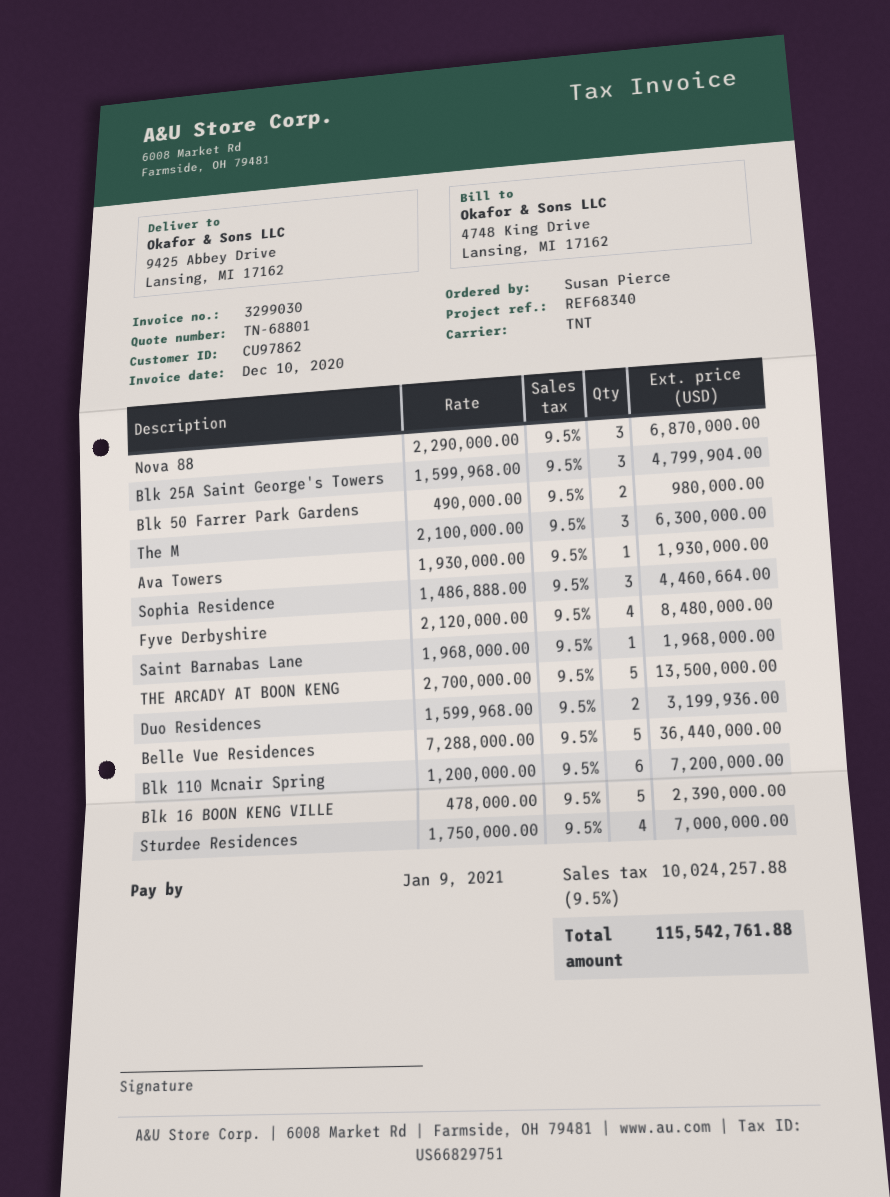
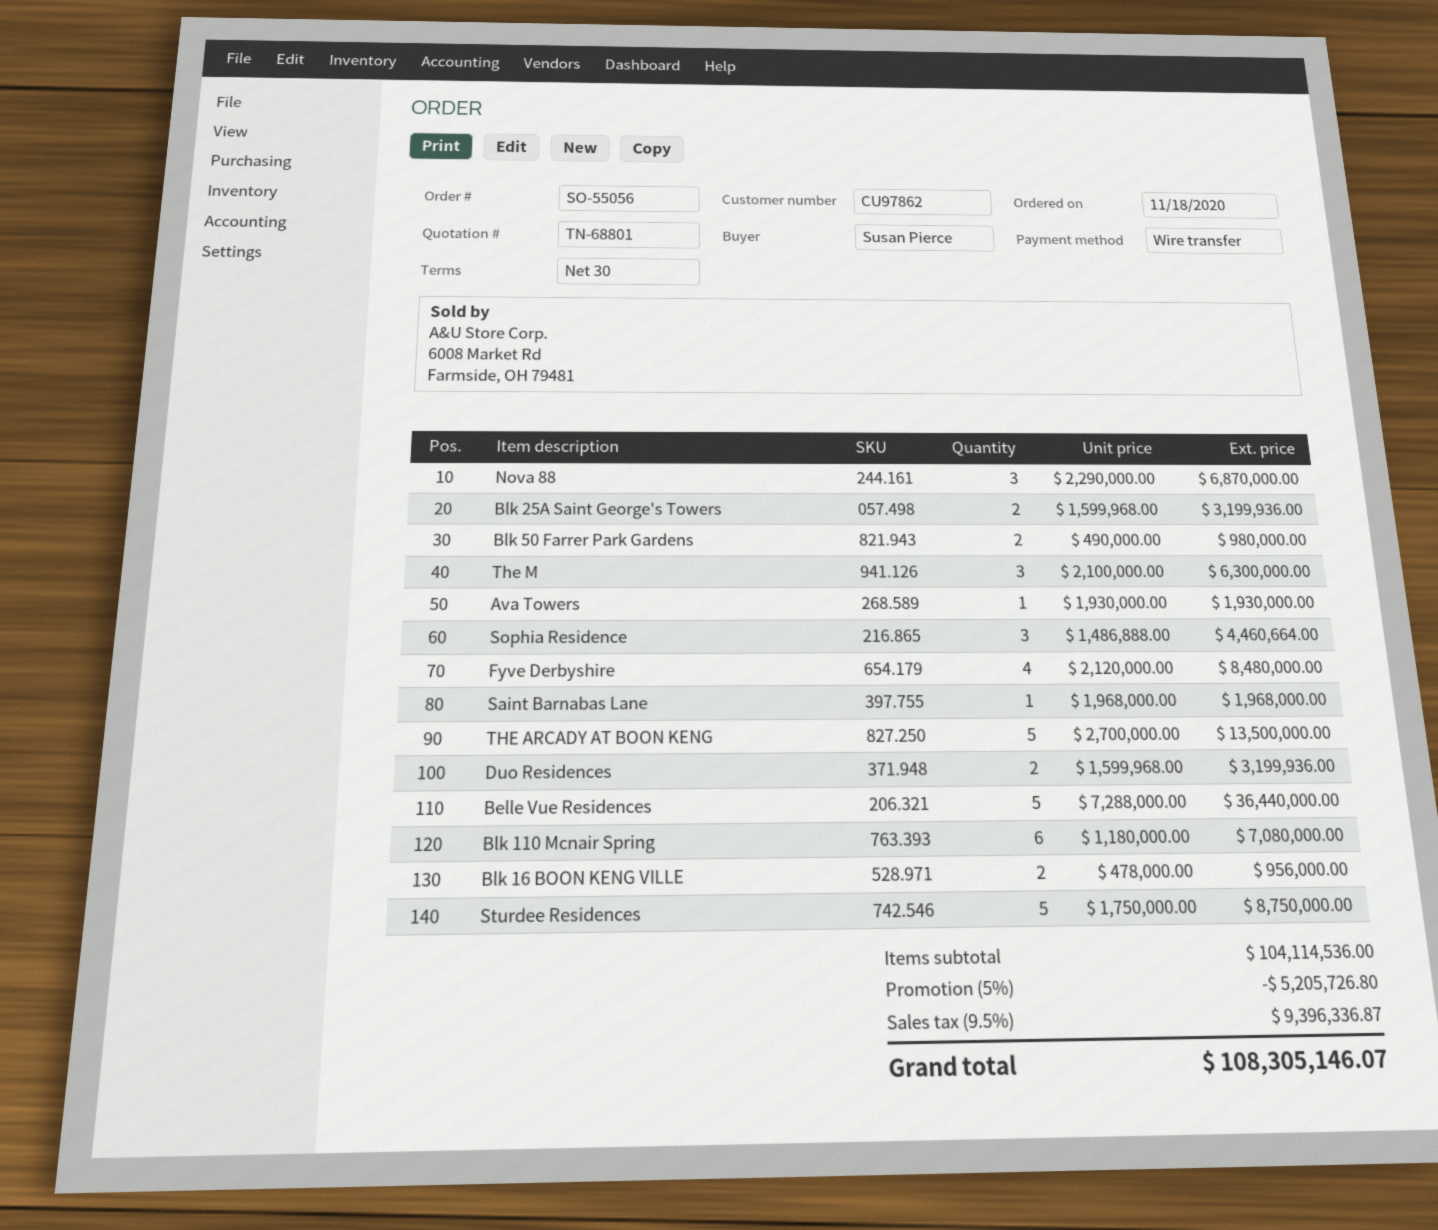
Blk 25A Saint George's Towers: 3 x 1599968.00 = 4799904.00 -> 2 x 1599968.00 = 3199936.00
Blk 110 Mcnair Spring: 6 x 1200000.00 = 7200000.00 -> 6 x 1180000.00 = 7080000.00
Blk 16 BOON KENG VILLE: 5 x 478000.00 = 2390000.00 -> 2 x 478000.00 = 956000.00
Sturdee Residences: 4 x 1750000.00 = 7000000.00 -> 5 x 1750000.00 = 8750000.00
discount: none -> 5% = 5205726.80
tax: 9.5% = 10024257.88 -> 9.5% = 9396336.87
total: 115542761.88 -> 108305146.07

